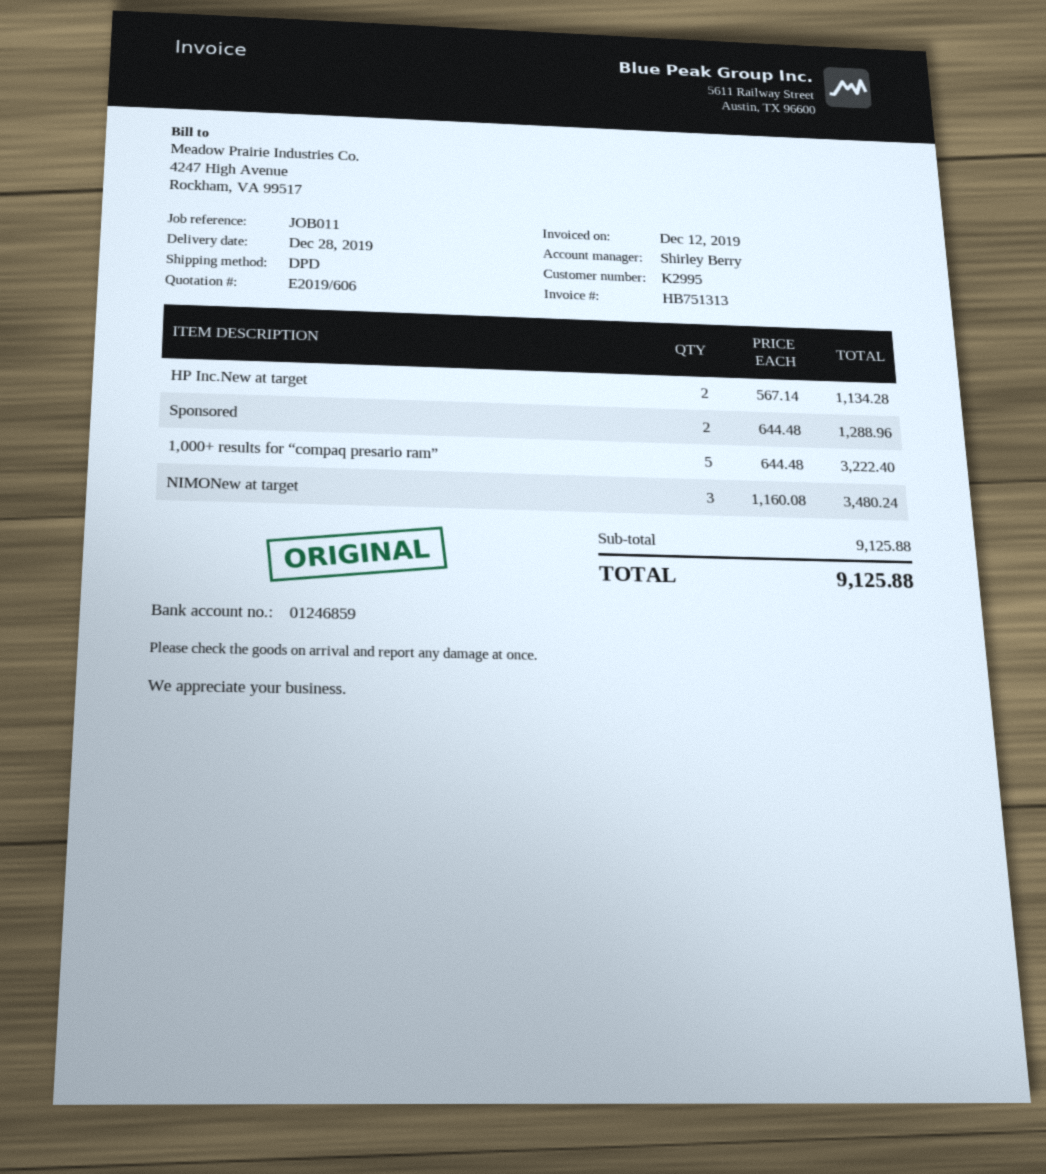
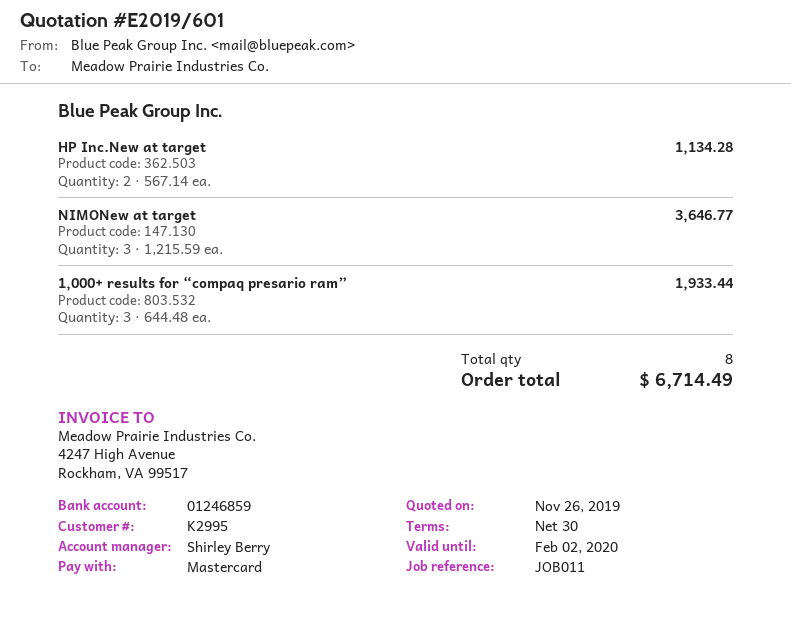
quote number: E2019/606 -> E2019/601
Sponsored: 2 x 644.48 = 1288.96 -> none
1,000+ results for “compaq presario ram”: 5 x 644.48 = 3222.40 -> 3 x 644.48 = 1933.44
NIMONew at target: 3 x 1160.08 = 3480.24 -> 3 x 1215.59 = 3646.77
total: 9125.88 -> 6714.49

